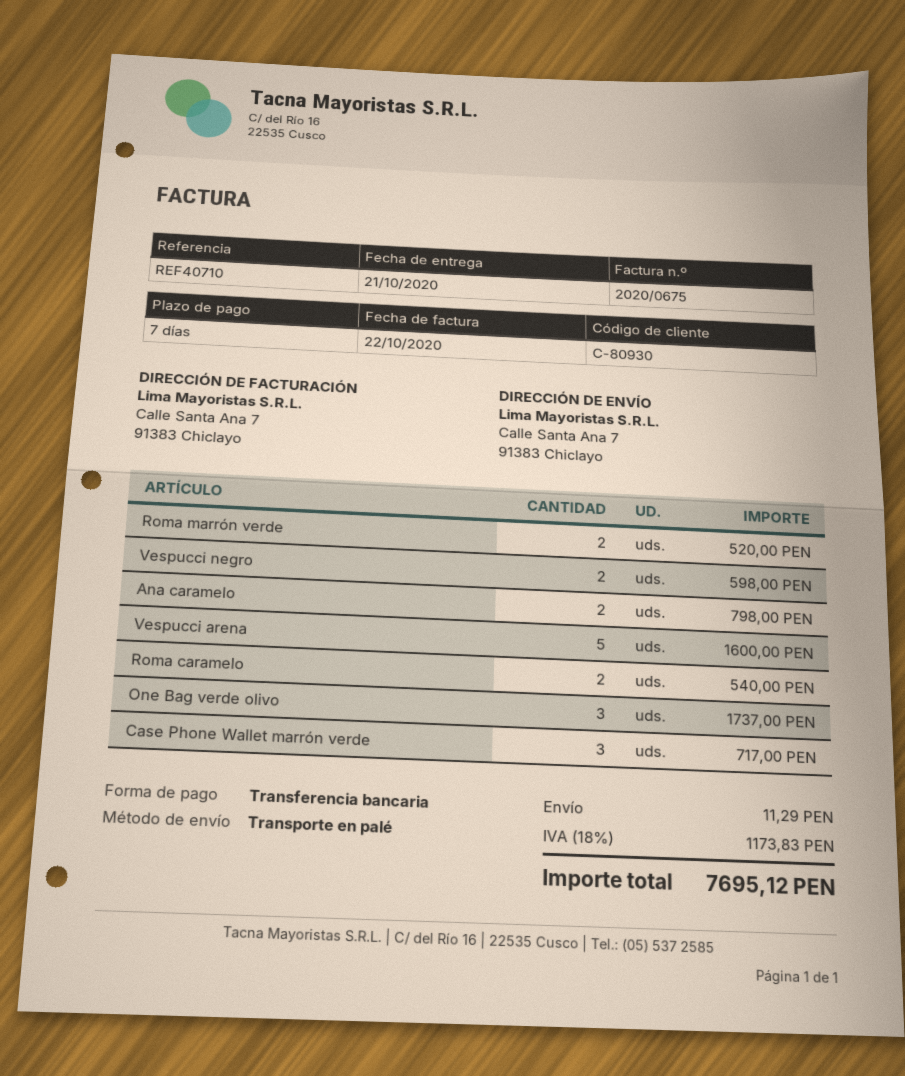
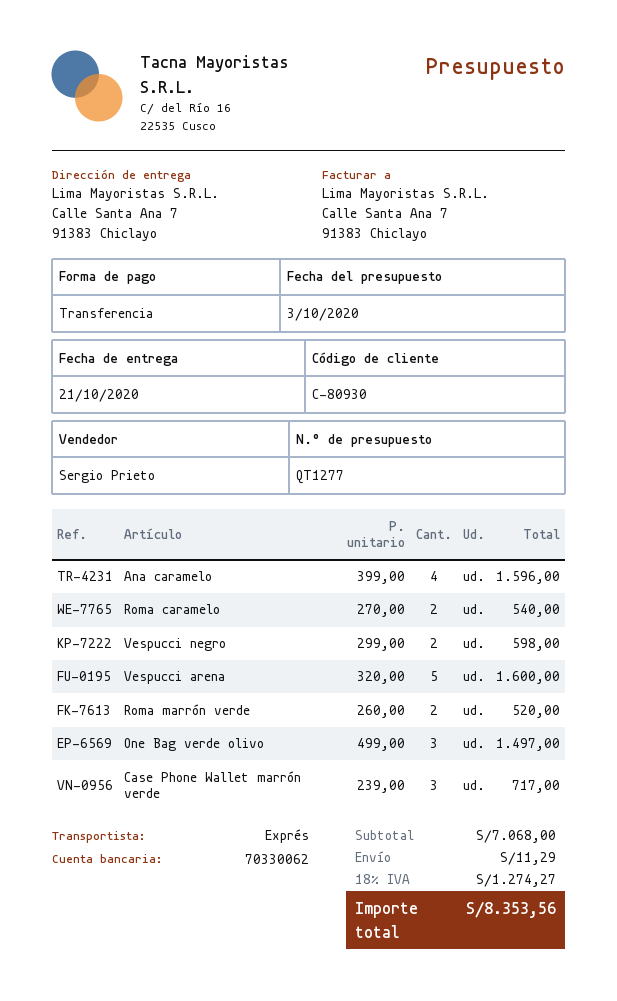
shipping method: pallet freight -> express
Ana caramelo: 2 for 798.00 -> 4 for 1596.00
One Bag verde olivo: 3 for 1737.00 -> 3 for 1497.00
tax: 18% = 1173.83 -> 18% = 1274.27
total: 7695.12 -> 8353.56

